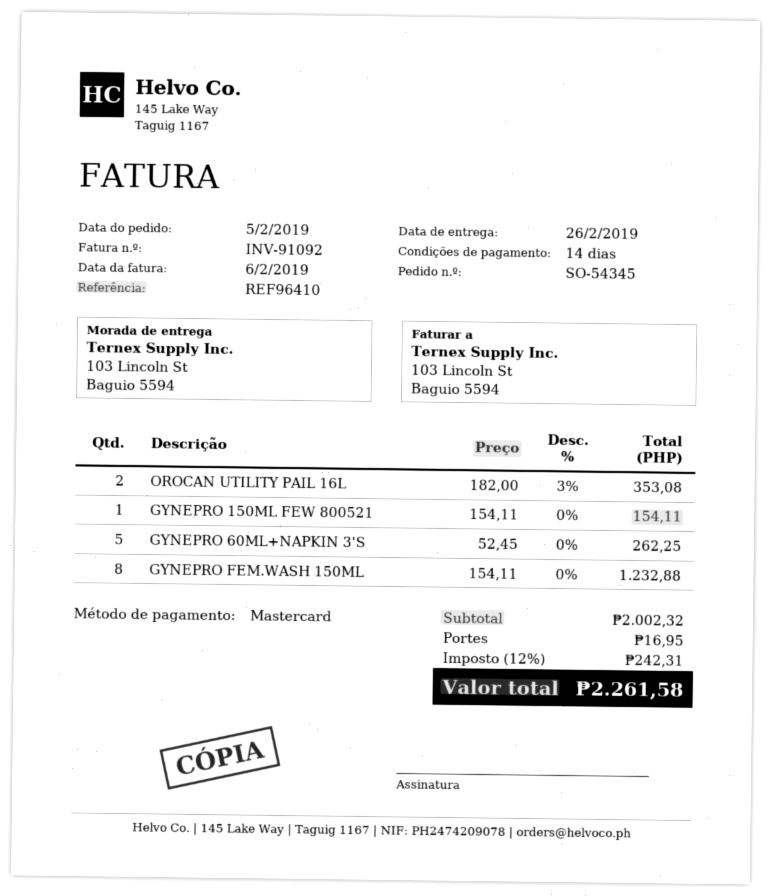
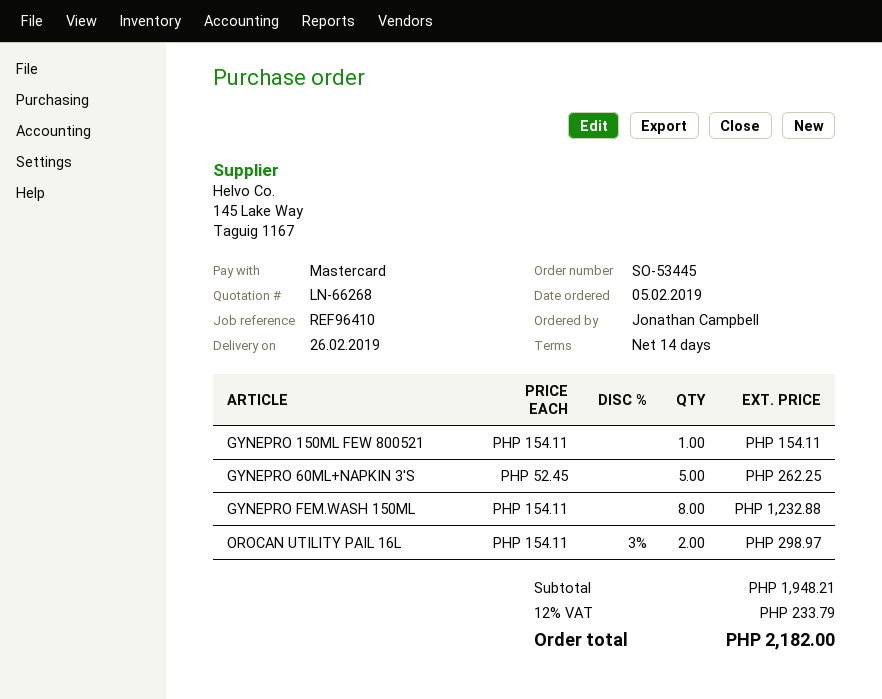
order number: SO-54345 -> SO-53445
OROCAN UTILITY PAIL 16L: 2 x 182.00 - 3% = 353.08 -> 2 x 154.11 - 3% = 298.97
subtotal: 2002.32 -> 1948.21
shipping: 16.95 -> none
tax: 12% = 242.31 -> 12% = 233.79
total: 2261.58 -> 2182.00

